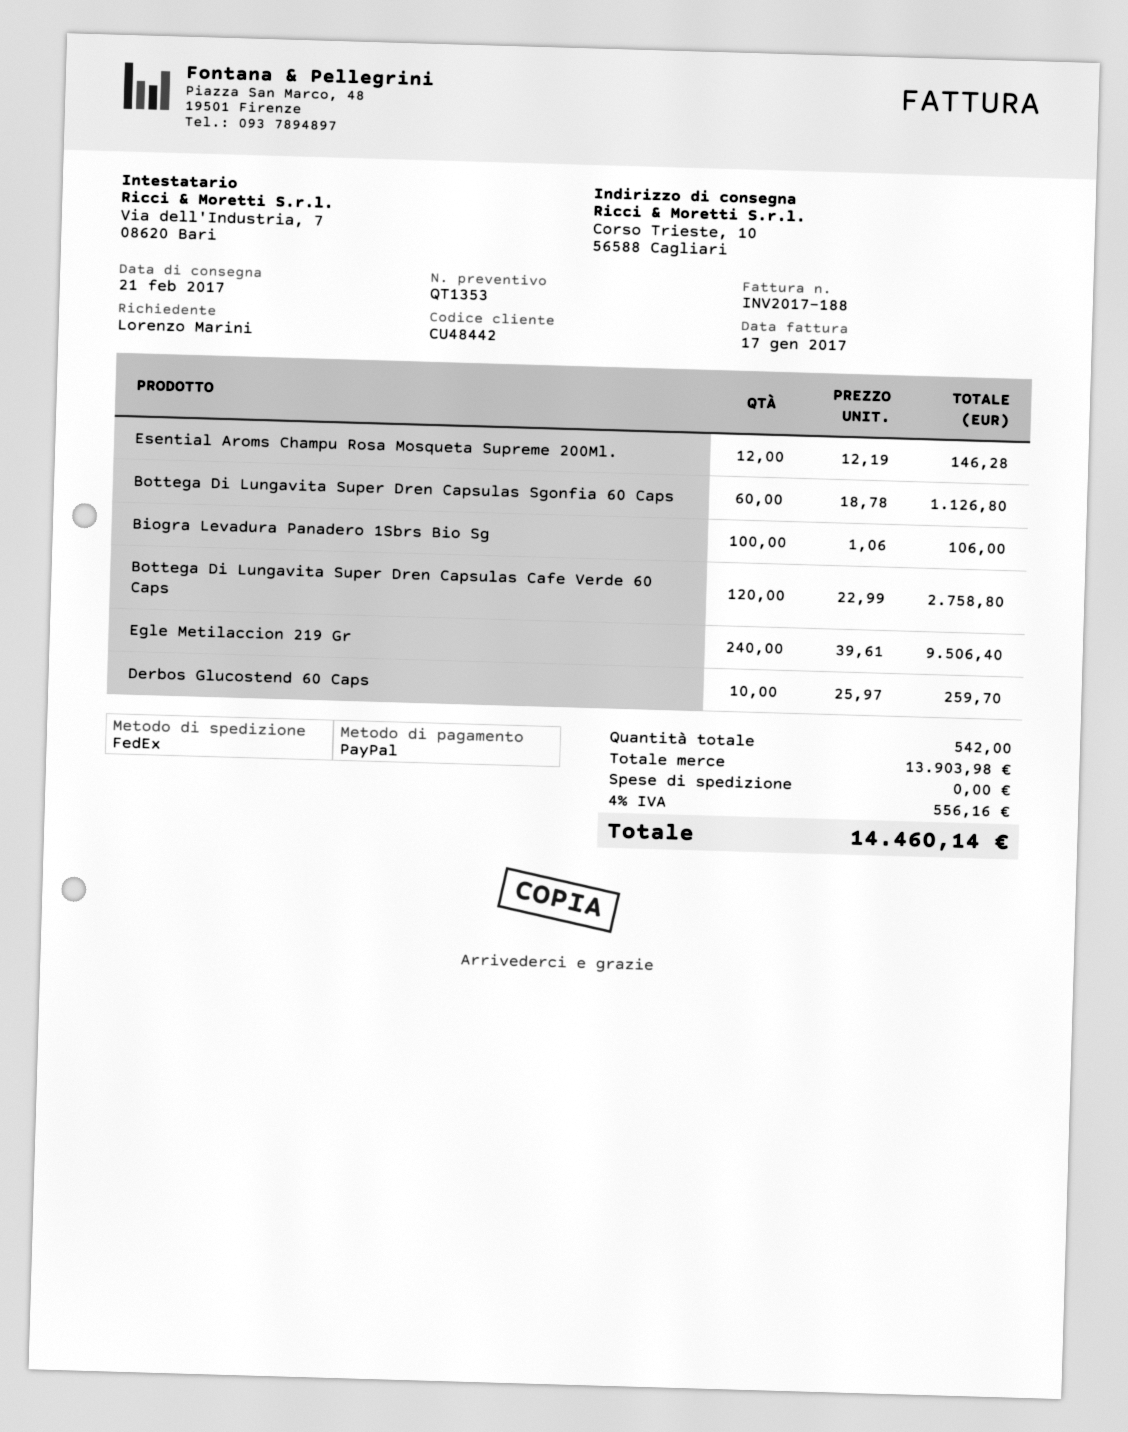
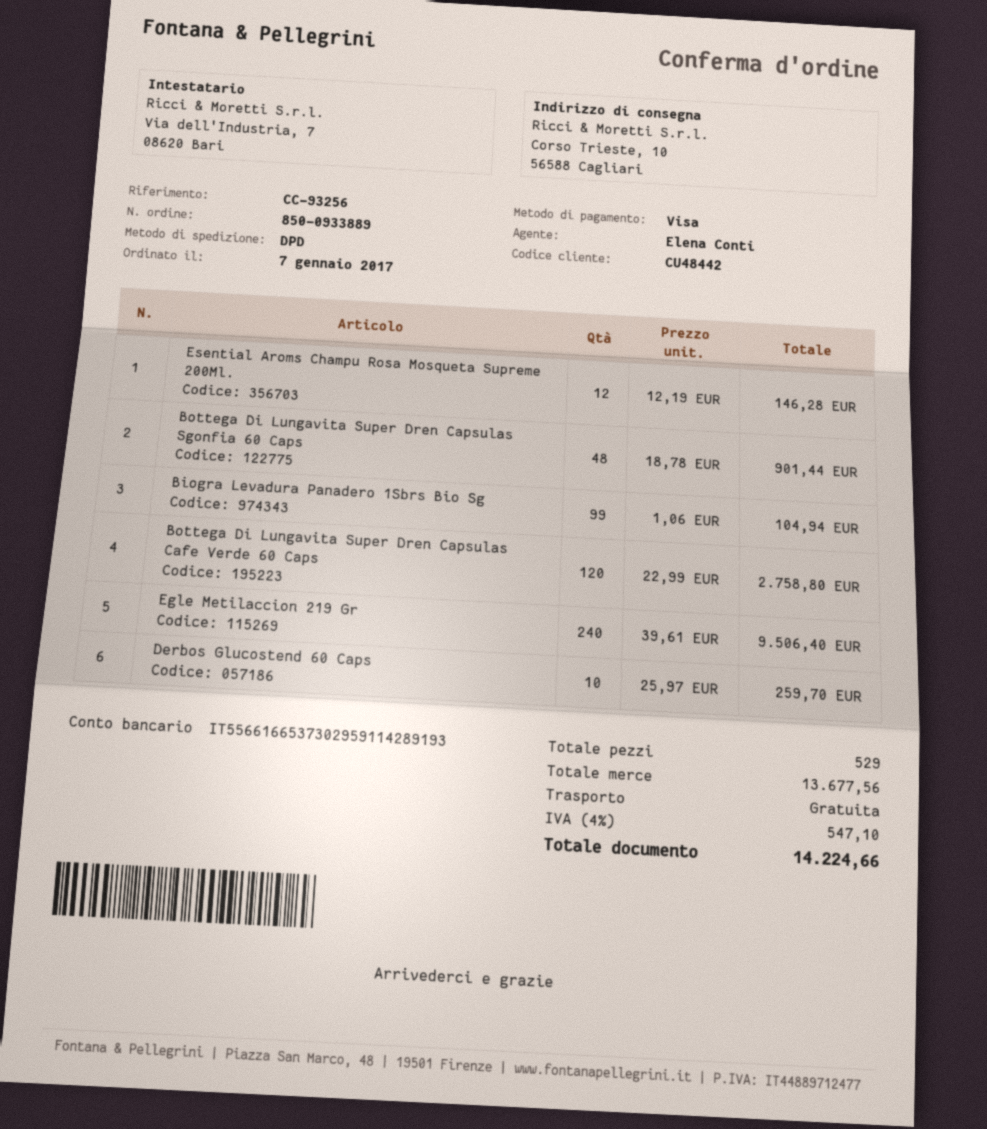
payment method: PayPal -> Visa
shipping method: FedEx -> DPD
Bottega Di Lungavita Super Dren Capsulas Sgonfia 60 Caps: 60 x 18.78 = 1126.80 -> 48 x 18.78 = 901.44
Biogra Levadura Panadero 1Sbrs Bio Sg: 100 x 1.06 = 106.00 -> 99 x 1.06 = 104.94
total quantity: 542 -> 529
subtotal: 13903.98 -> 13677.56
tax: 4% = 556.16 -> 4% = 547.10
total: 14460.14 -> 14224.66

